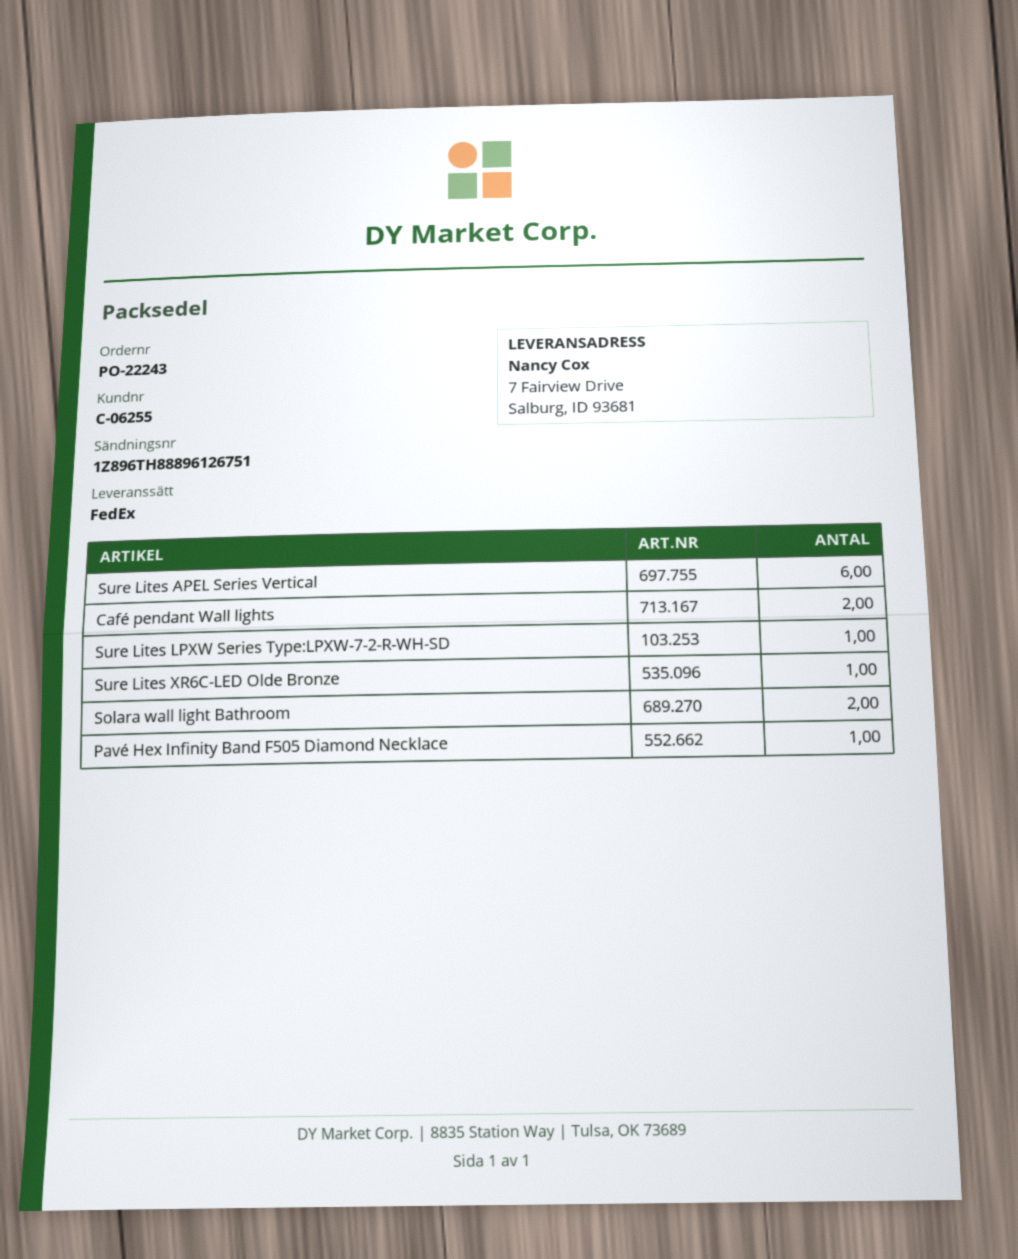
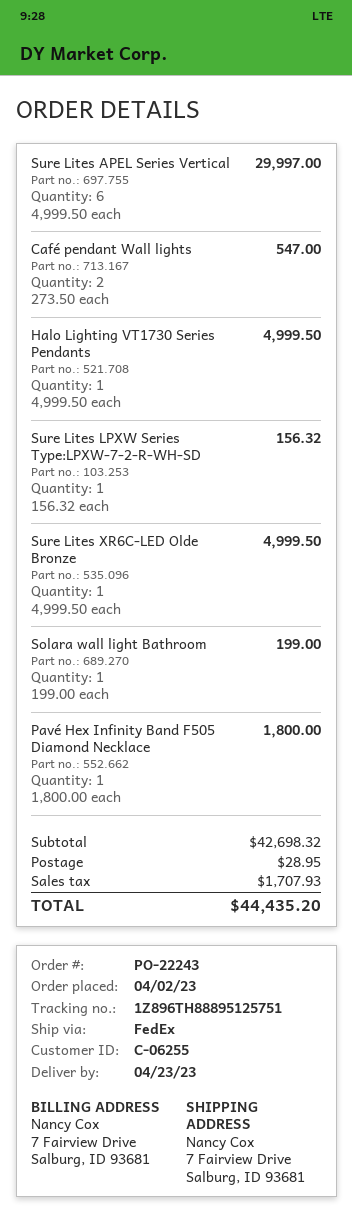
tracking number: 1Z896TH88896126751 -> 1Z896TH88895125751
Solara wall light Bathroom: 2 -> 1
Halo Lighting VT1730 Series Pendants: none -> 1

